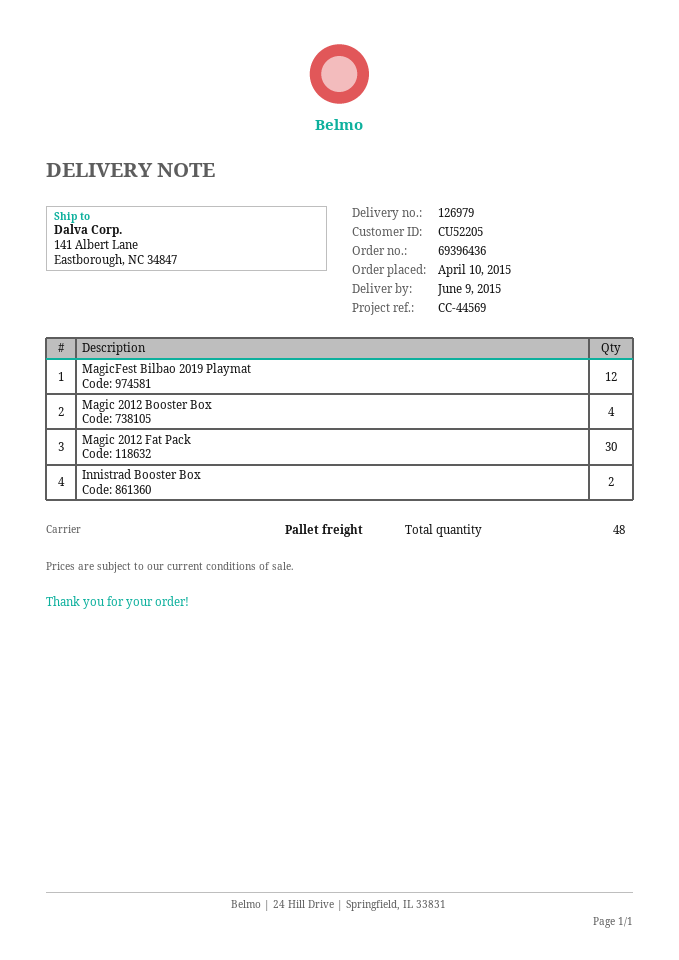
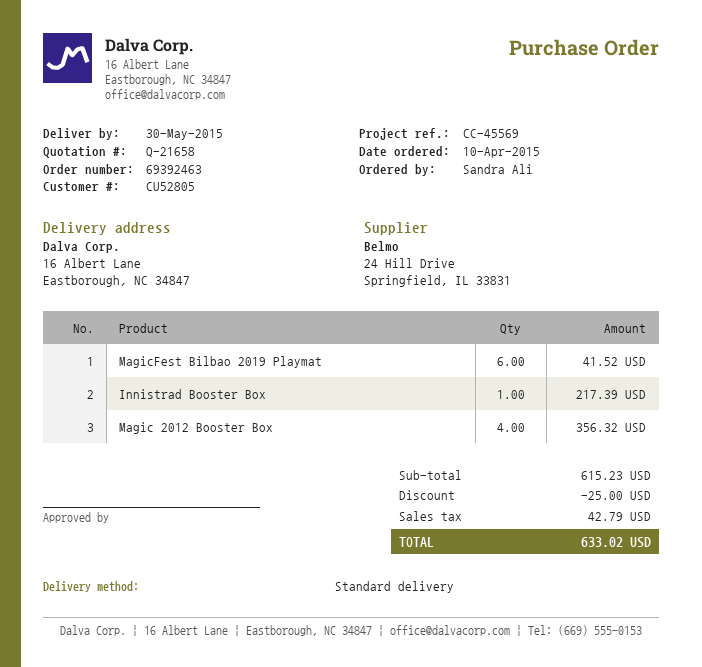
order number: 69396436 -> 69392463
delivery date: 2015-06-09 -> 2015-05-30
customer number: CU52205 -> CU52805
reference: CC-44569 -> CC-45569
shipping method: pallet freight -> standard
ship to: 141 Albert Lane, Eastborough, NC 34847 -> 16 Albert Lane, Eastborough, NC 34847
MagicFest Bilbao 2019 Playmat: 12 -> 6
Magic 2012 Fat Pack: 30 -> none
Innistrad Booster Box: 2 -> 1

